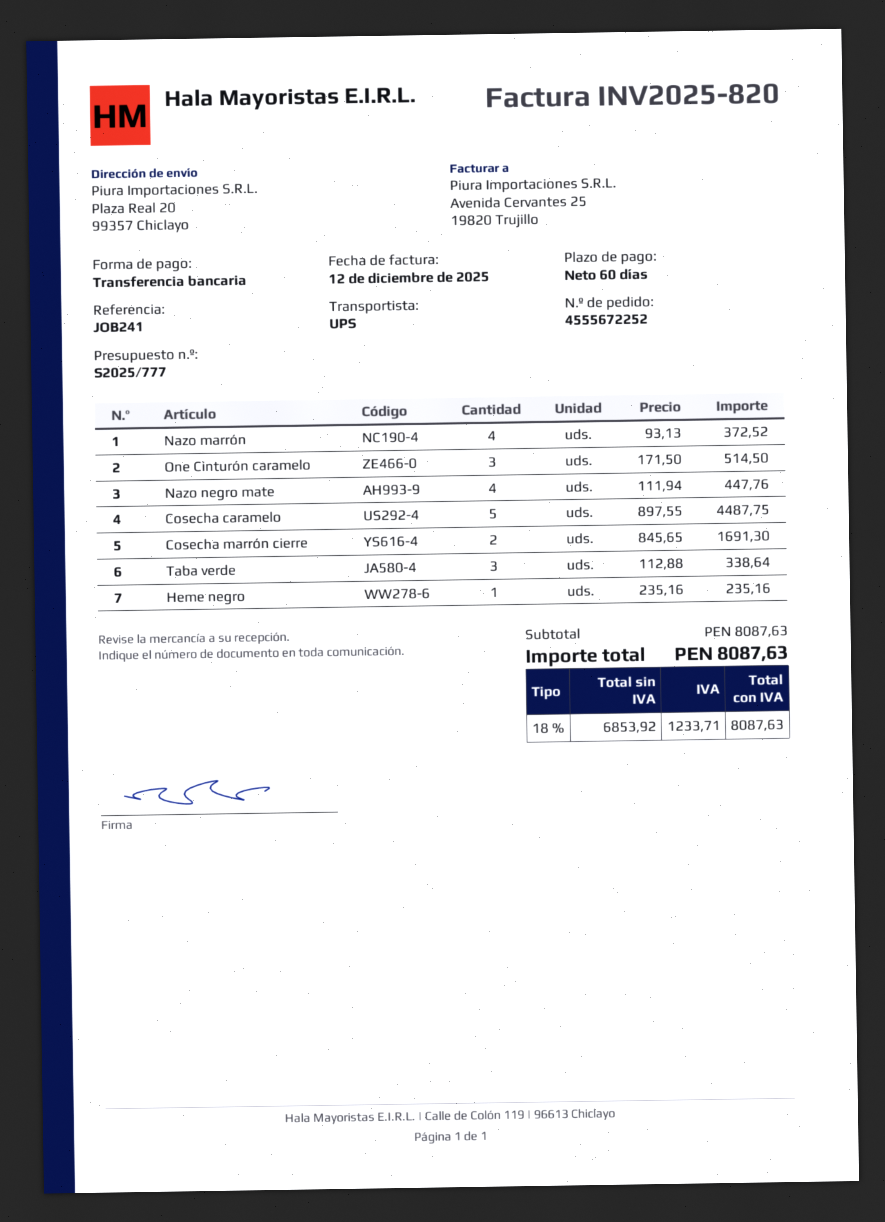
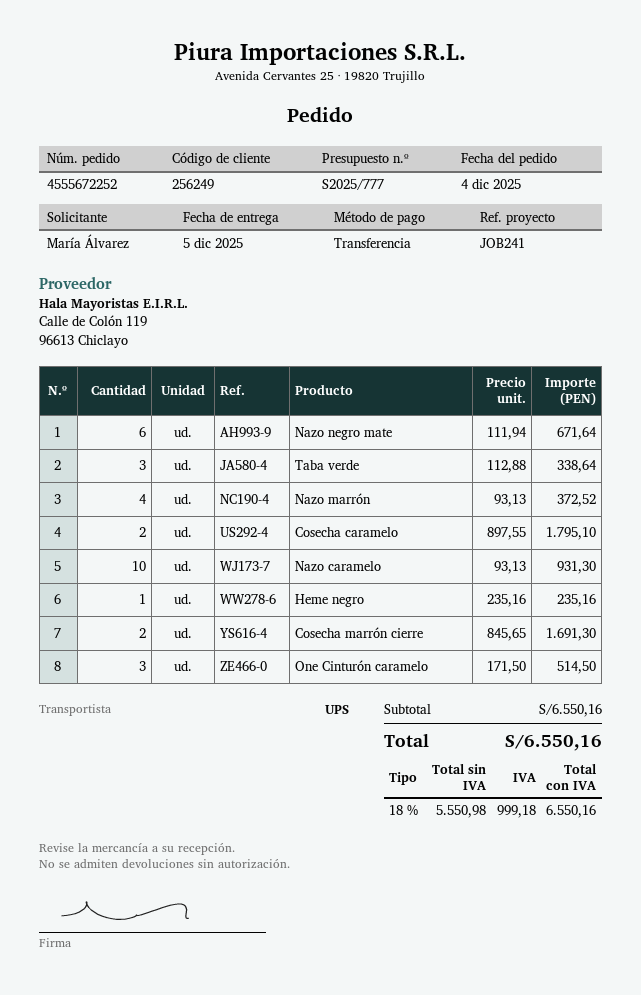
Nazo negro mate: 4 x 111.94 = 447.76 -> 6 x 111.94 = 671.64
Cosecha caramelo: 5 x 897.55 = 4487.75 -> 2 x 897.55 = 1795.10
Nazo caramelo: none -> 10 x 93.13 = 931.30
subtotal: 8087.63 -> 6550.16
net: 6853.92 -> 5550.98
tax: 18% = 1233.71 -> 18% = 999.18
total: 8087.63 -> 6550.16

